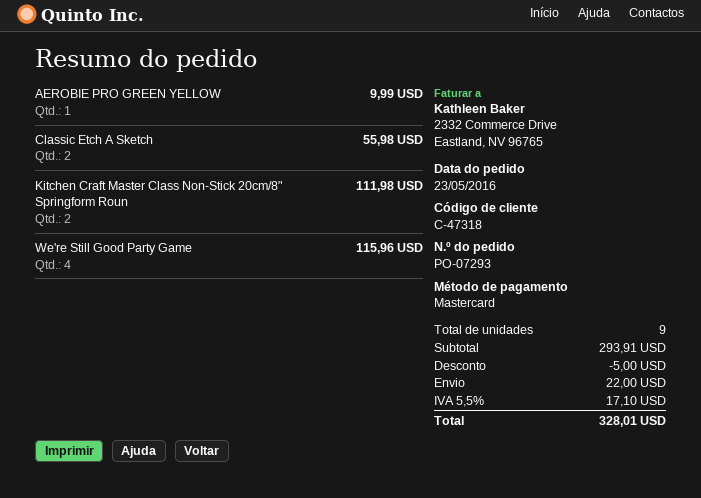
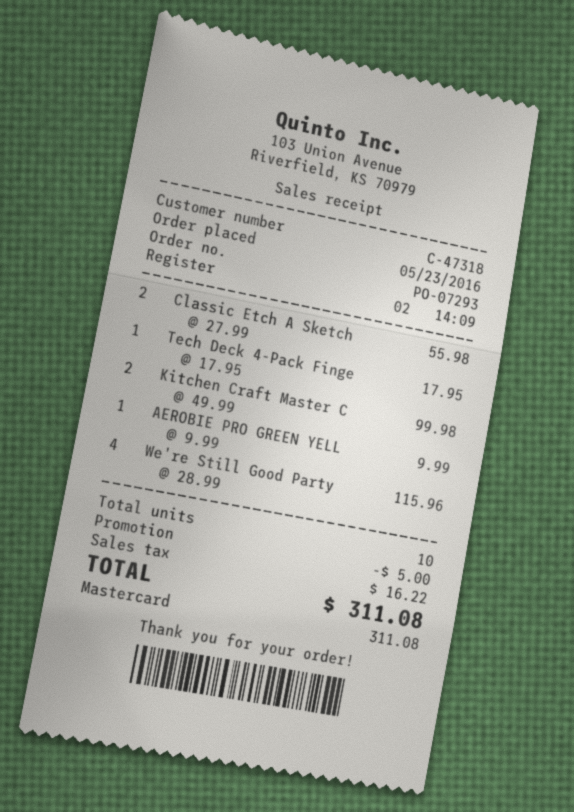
Kitchen Craft Master Class Non-Stick 20cm/8" Springform Roun: 2 for 111.98 -> 2 for 99.98
Tech Deck 4-Pack Finge: none -> 1 for 17.95
total quantity: 9 -> 10
shipping: 22.00 -> none
tax: 17.10 -> 16.22
total: 328.01 -> 311.08

